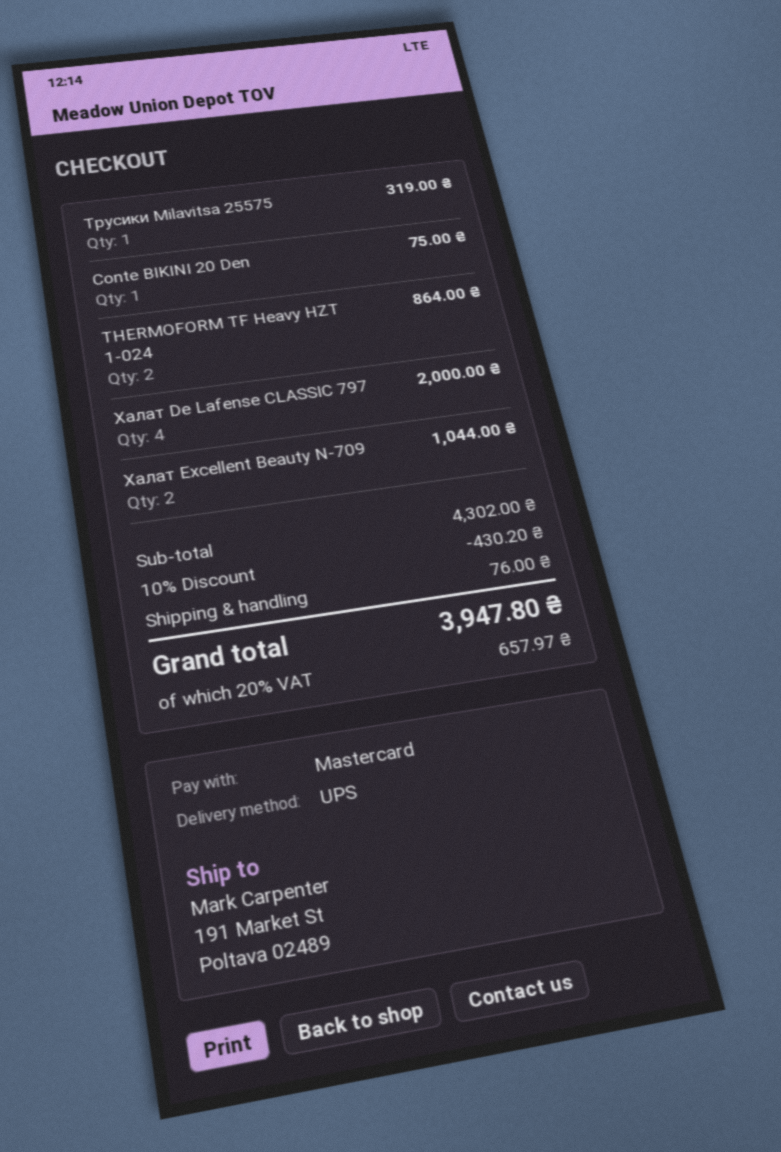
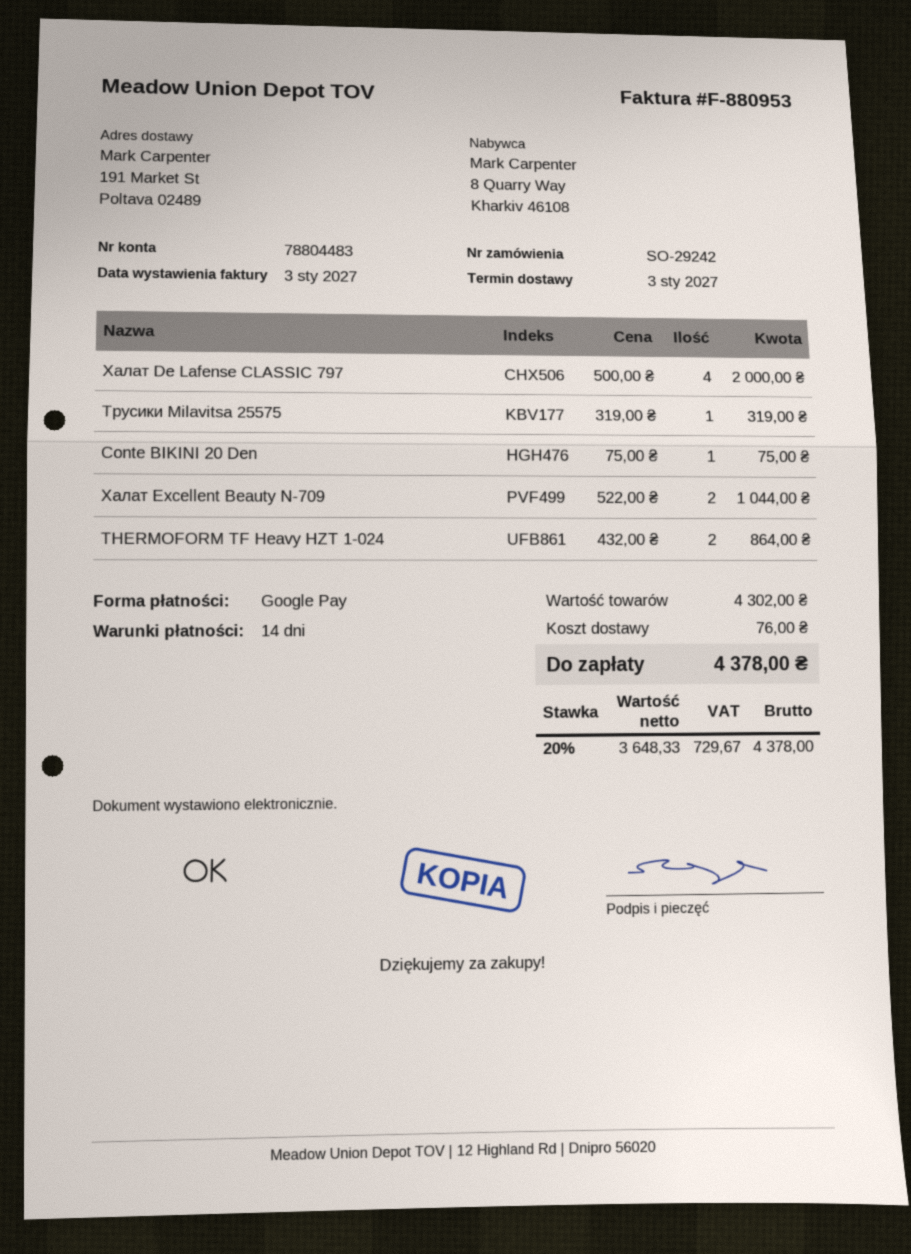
payment method: Mastercard -> Google Pay
discount: 10% = 430.20 -> none
tax: 20% = 657.97 -> 20% = 729.67
total: 3947.80 -> 4378.00

